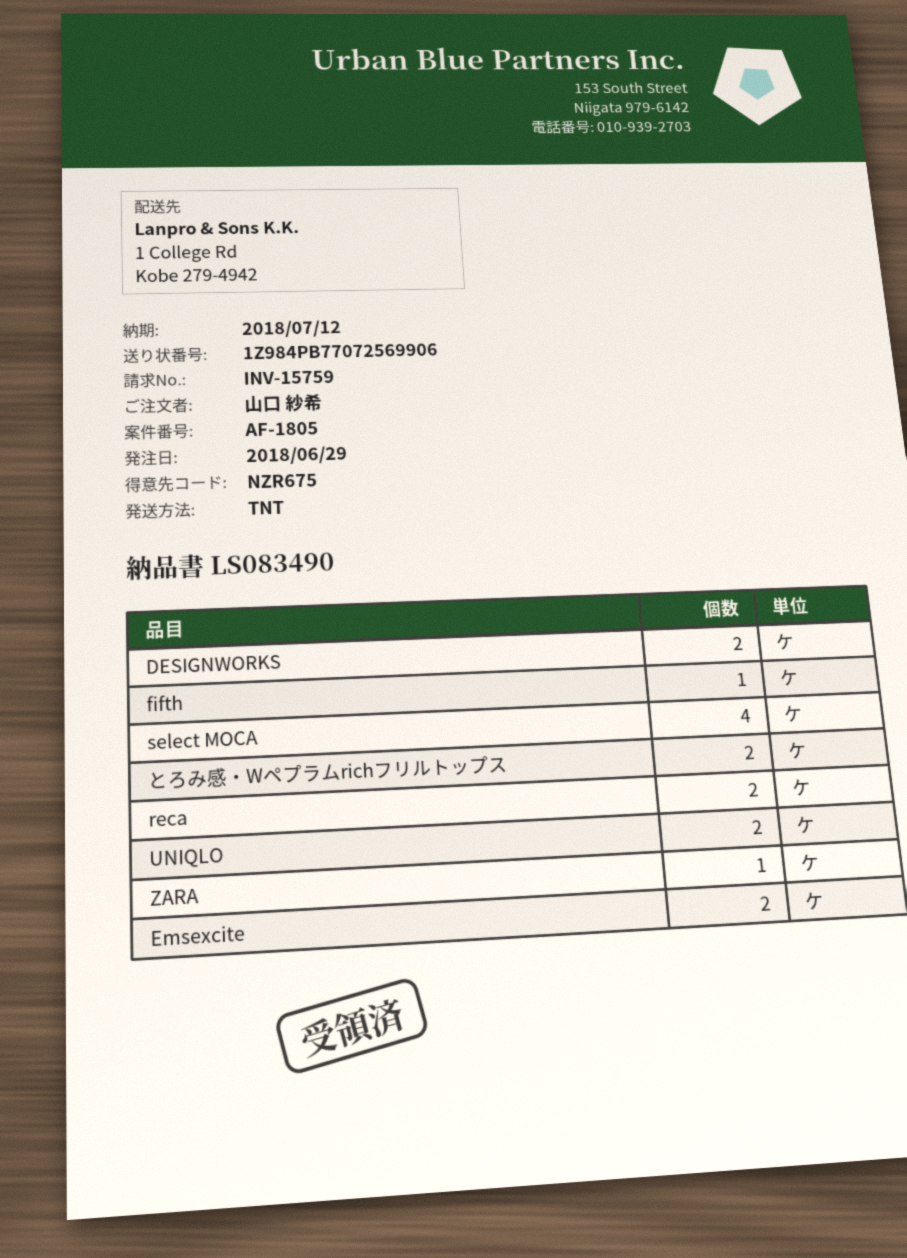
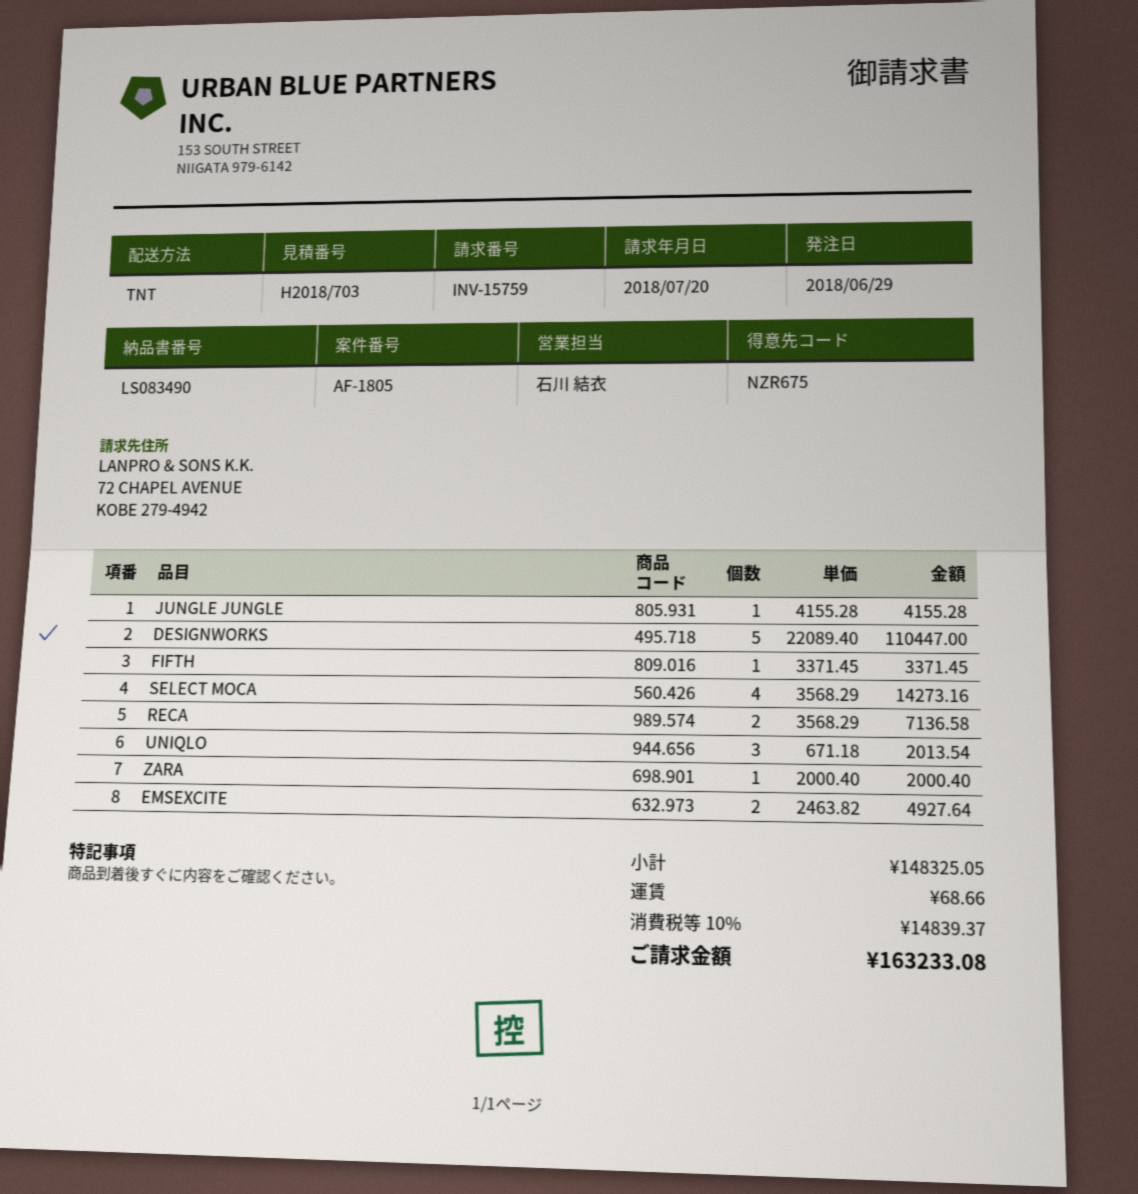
DESIGNWORKS: 2 -> 5
とろみ感・Wペプラムrichフリルトップス: 2 -> none
UNIQLO: 2 -> 3
JUNGLE JUNGLE: none -> 1

